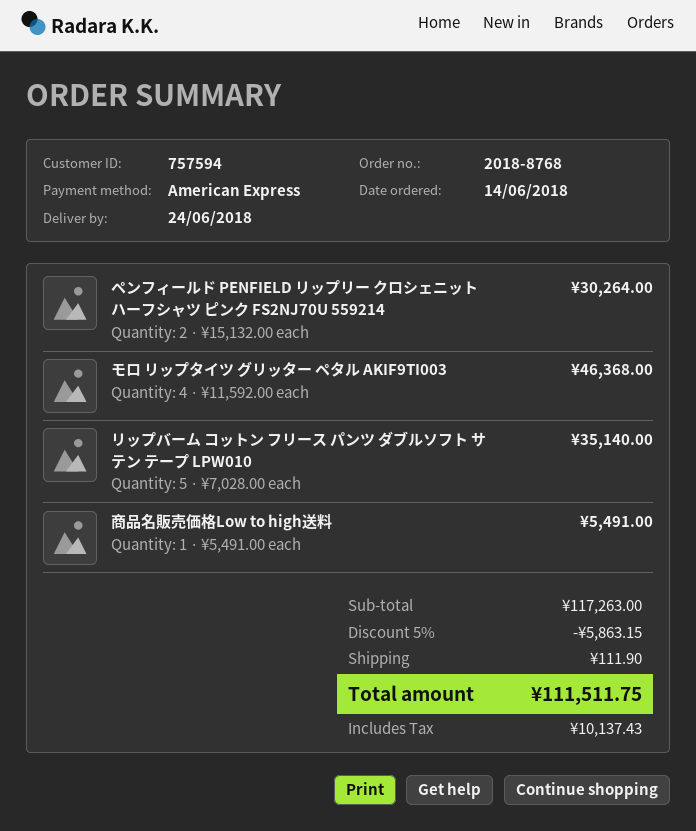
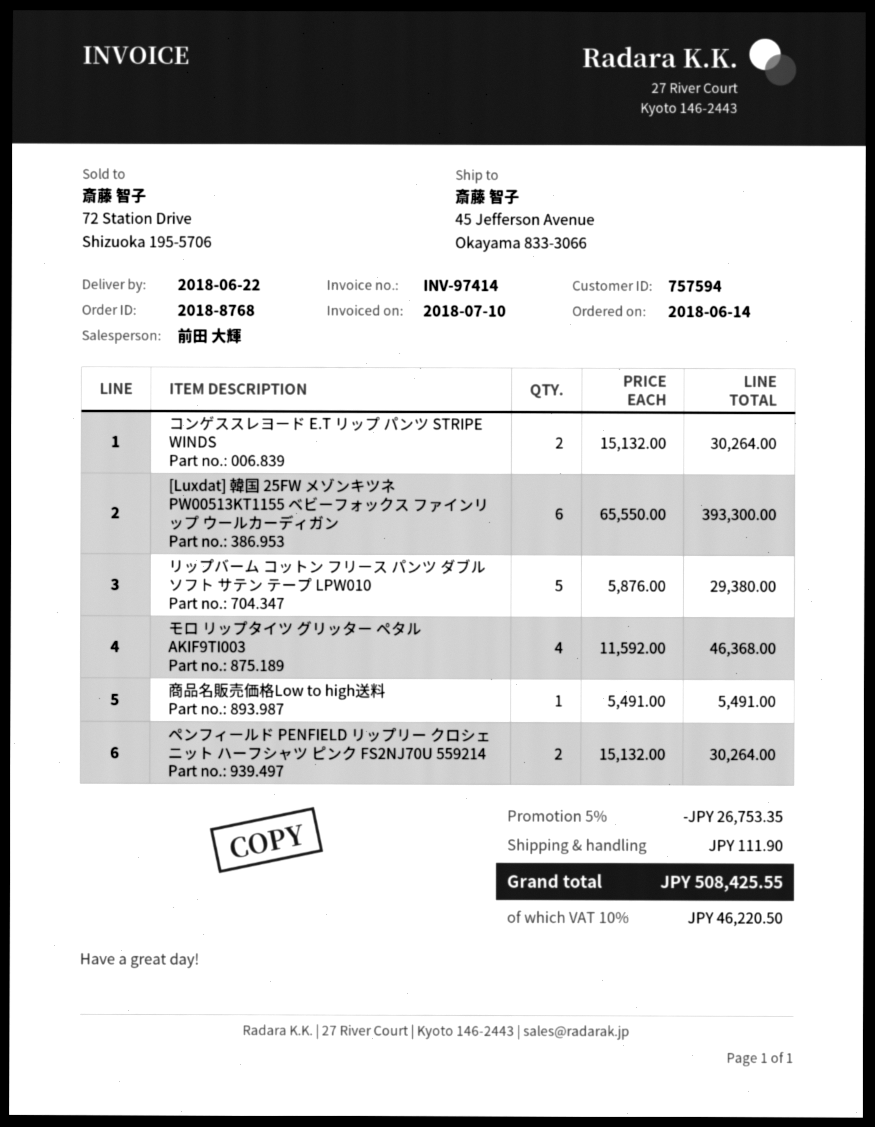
delivery date: 2018-06-24 -> 2018-06-22
リップバーム コットン フリース パンツ ダブルソフト サテン テープ LPW010: 5 x 7028.00 = 35140.00 -> 5 x 5876.00 = 29380.00
コンゲススレヨード E.T リップ パンツ STRIPE WINDS: none -> 2 x 15132.00 = 30264.00
[Luxdat] 韓国 25FW メゾンキツネ PW00513KT1155 ベビーフォックス ファインリップ ウールカーディガン: none -> 6 x 65550.00 = 393300.00
discount: 5% = 5863.15 -> 5% = 26753.35
tax: 10137.43 -> 46220.50
total: 111511.75 -> 508425.55

